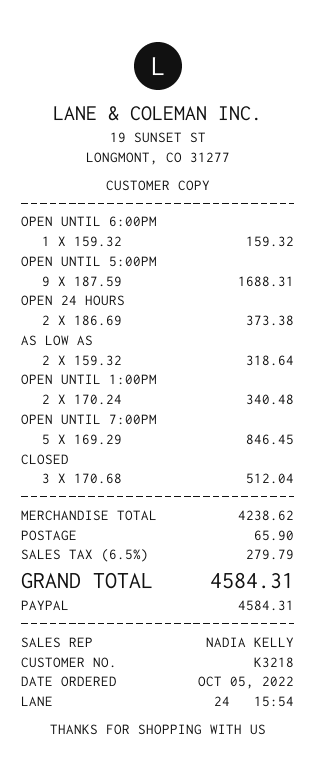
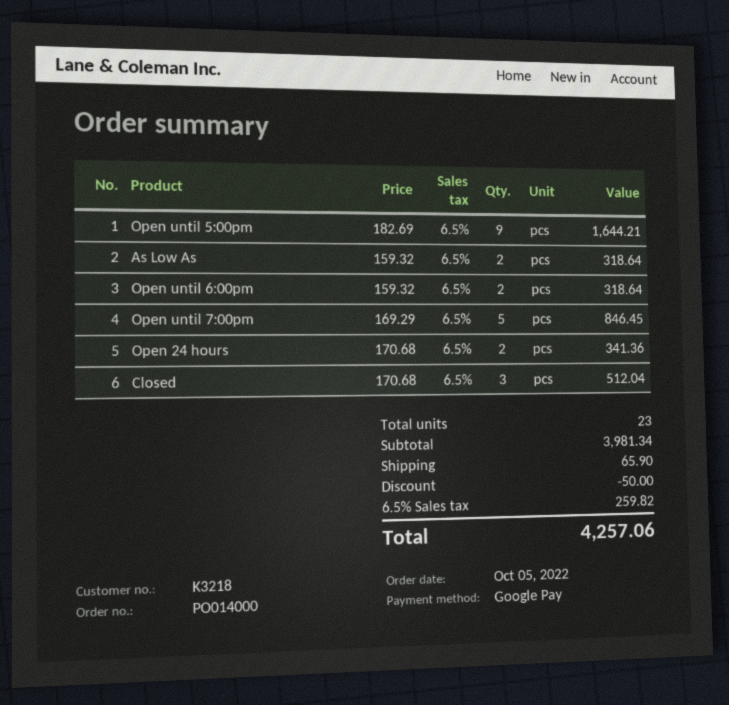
payment method: PayPal -> Google Pay
OPEN UNTIL 6:00PM: 1 x 159.32 = 159.32 -> 2 x 159.32 = 318.64
OPEN UNTIL 5:00PM: 9 x 187.59 = 1688.31 -> 9 x 182.69 = 1644.21
OPEN 24 HOURS: 2 x 186.69 = 373.38 -> 2 x 170.68 = 341.36
OPEN UNTIL 1:00PM: 2 x 170.24 = 340.48 -> none
subtotal: 4238.62 -> 3981.34
discount: none -> 50.00
tax: 6.5% = 279.79 -> 6.5% = 259.82
total: 4584.31 -> 4257.06

